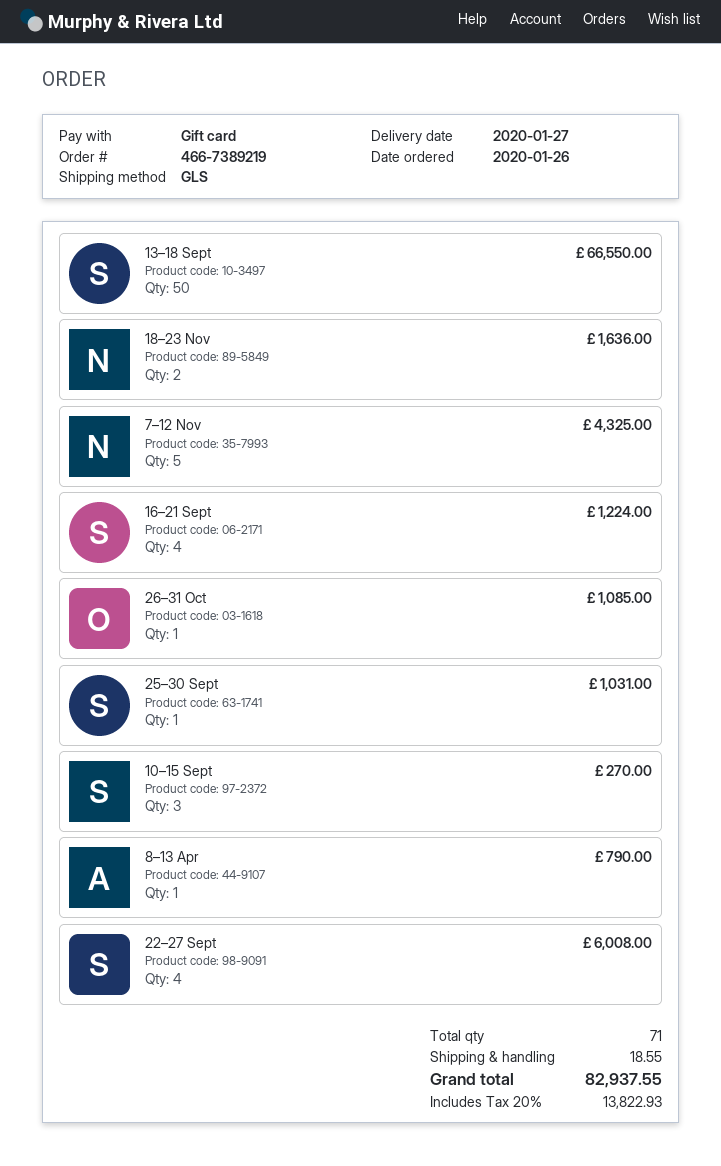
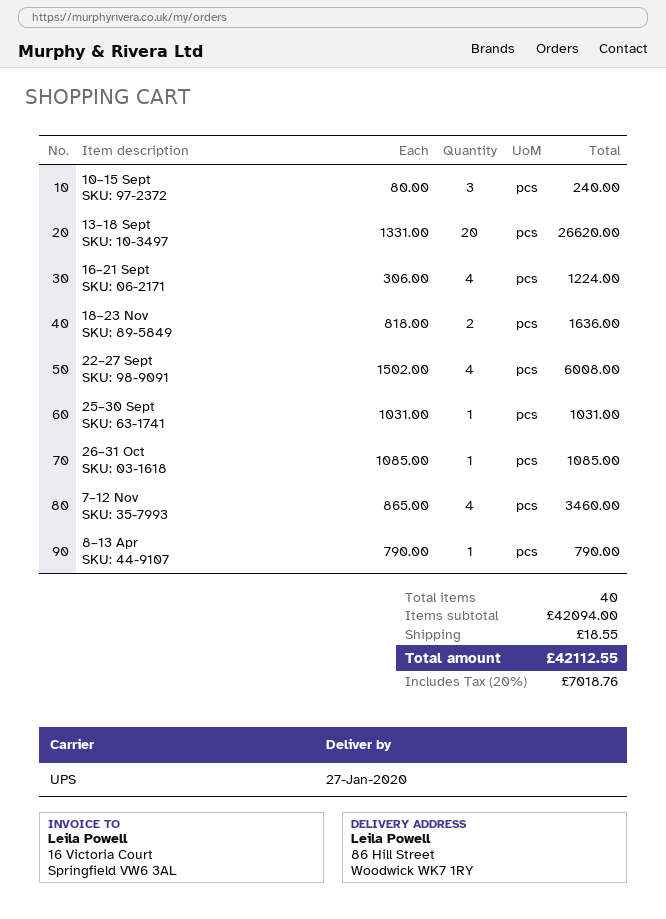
shipping method: GLS -> UPS
13–18 Sept: 50 for 66550.00 -> 20 for 26620.00
7–12 Nov: 5 for 4325.00 -> 4 for 3460.00
10–15 Sept: 3 for 270.00 -> 3 for 240.00
total quantity: 71 -> 40
tax: 20% = 13822.93 -> 20% = 7018.76
total: 82937.55 -> 42112.55

